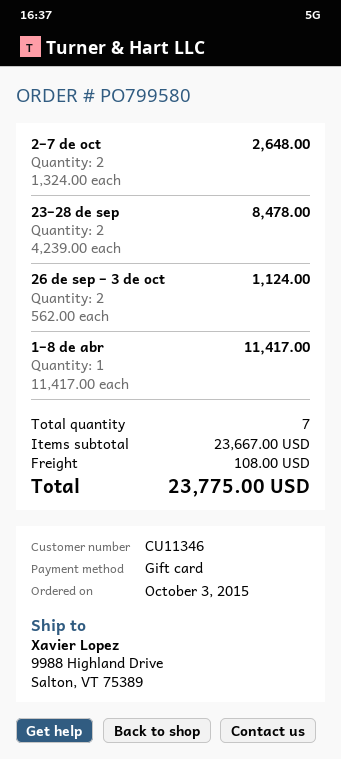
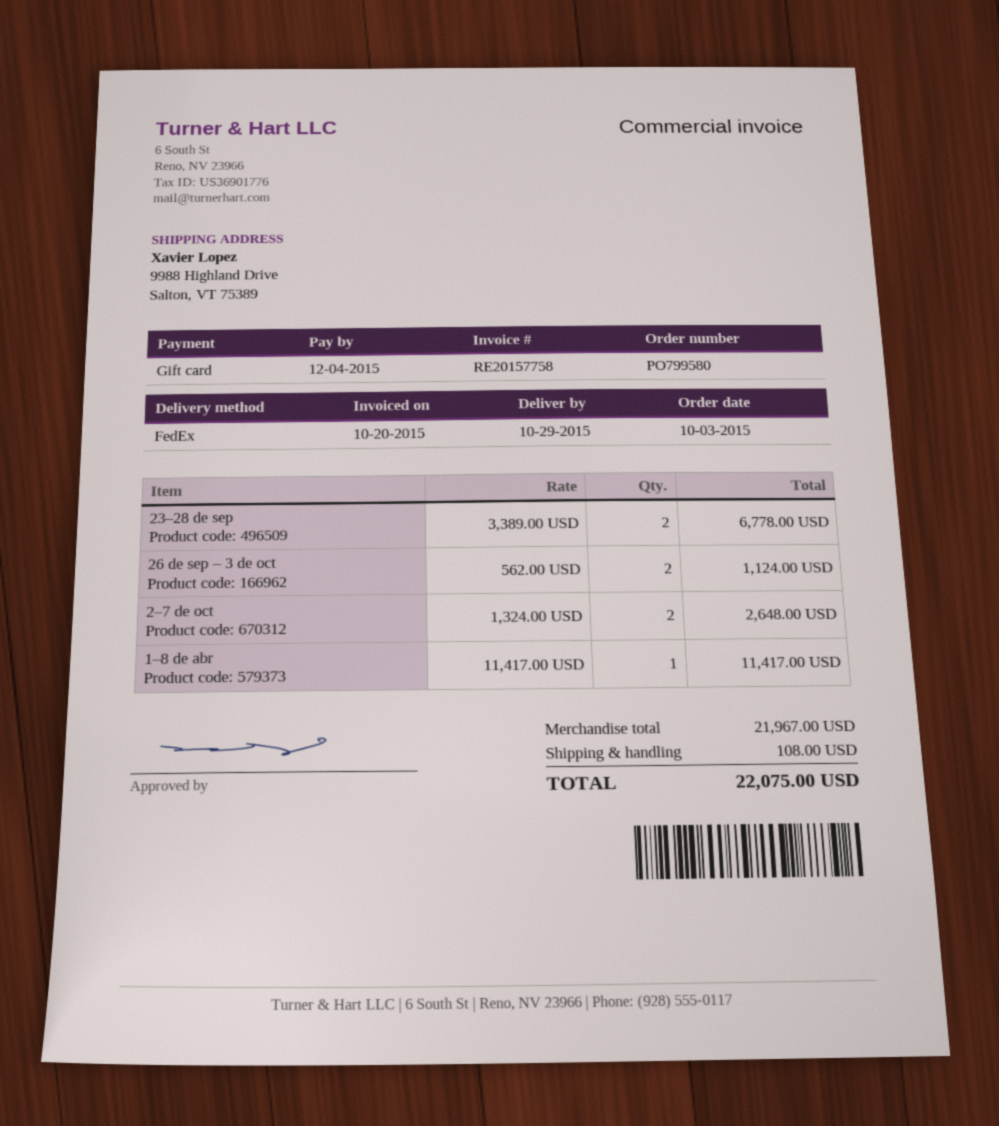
23–28 de sep: 2 x 4239.00 = 8478.00 -> 2 x 3389.00 = 6778.00
subtotal: 23667.00 -> 21967.00
total: 23775.00 -> 22075.00

